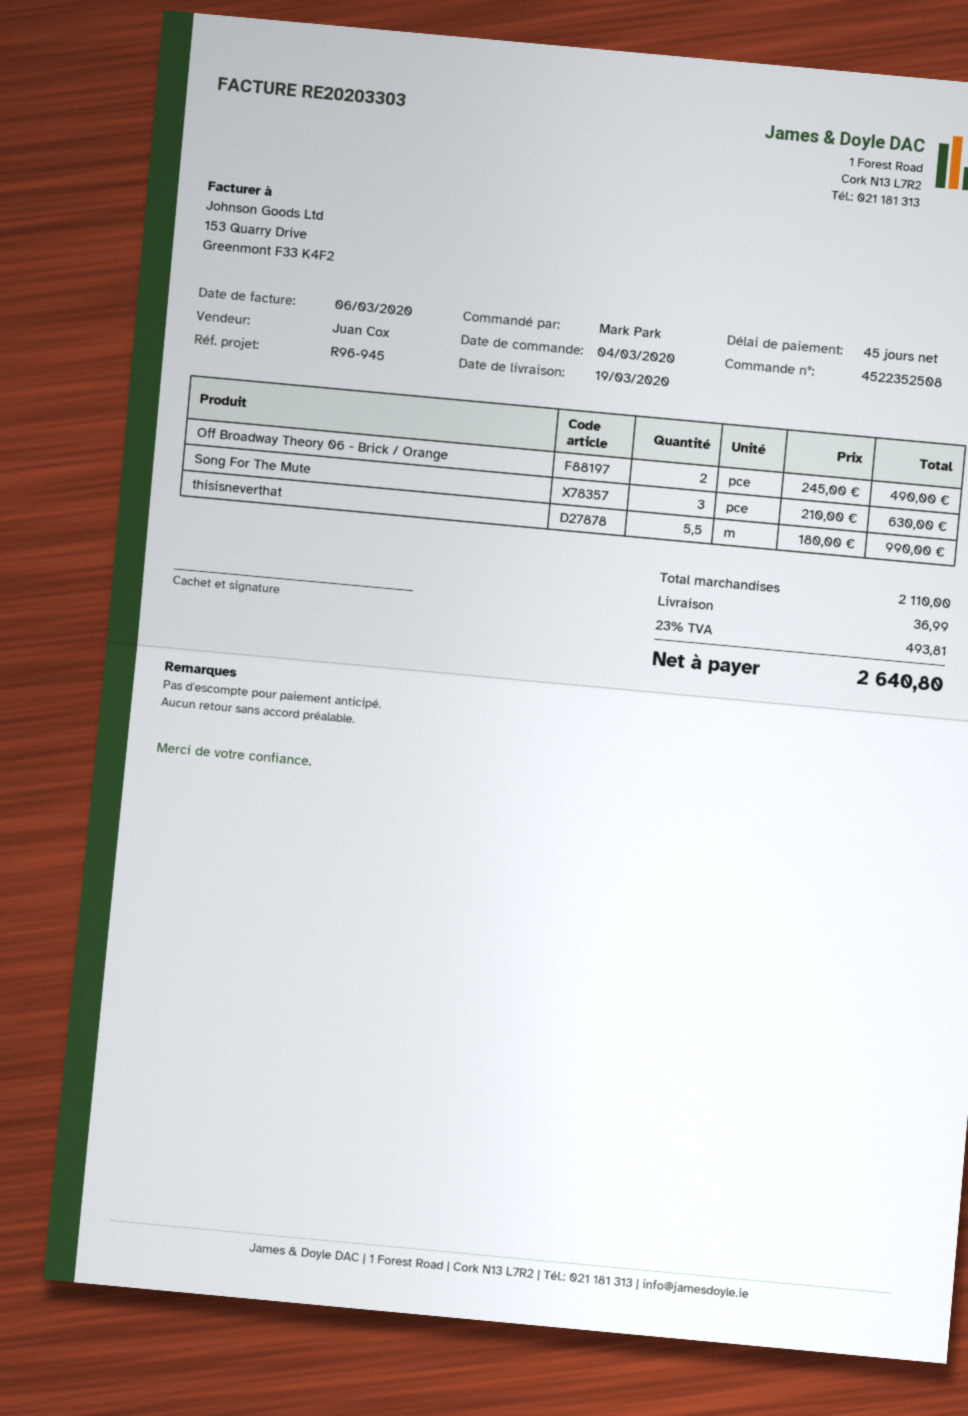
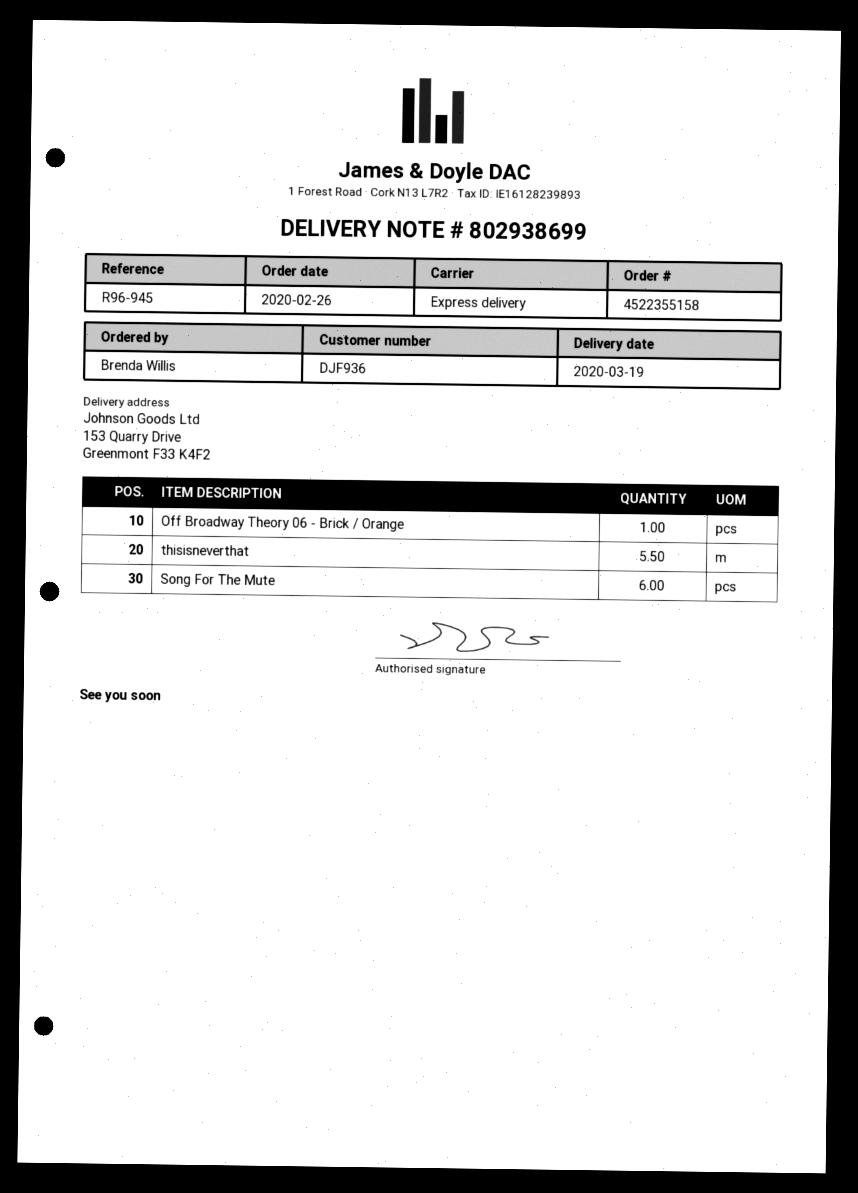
order number: 4522352508 -> 4522355158
order date: 2020-03-04 -> 2020-02-26
ordered by: Mark Park -> Brenda Willis
Off Broadway Theory 06 - Brick / Orange: 2 -> 1
Song For The Mute: 3 -> 6

